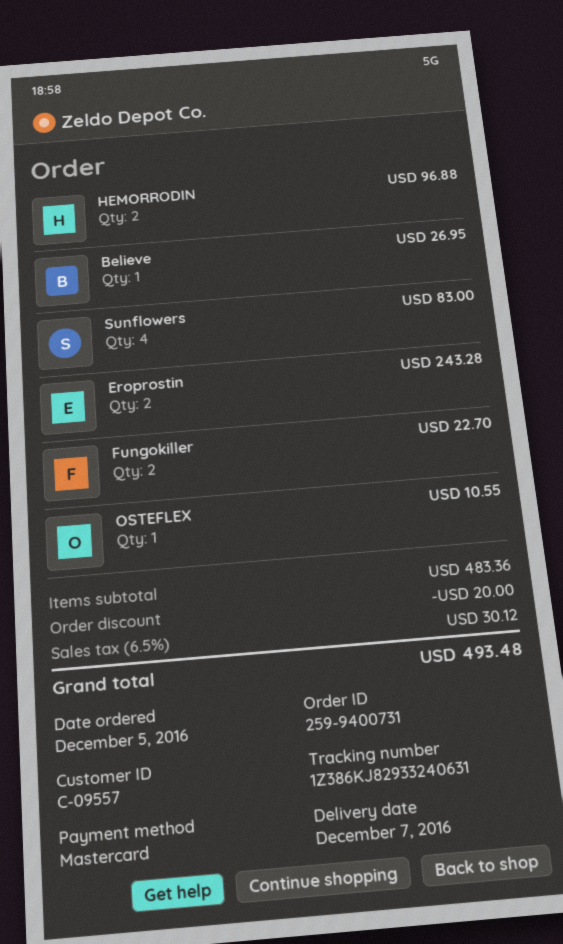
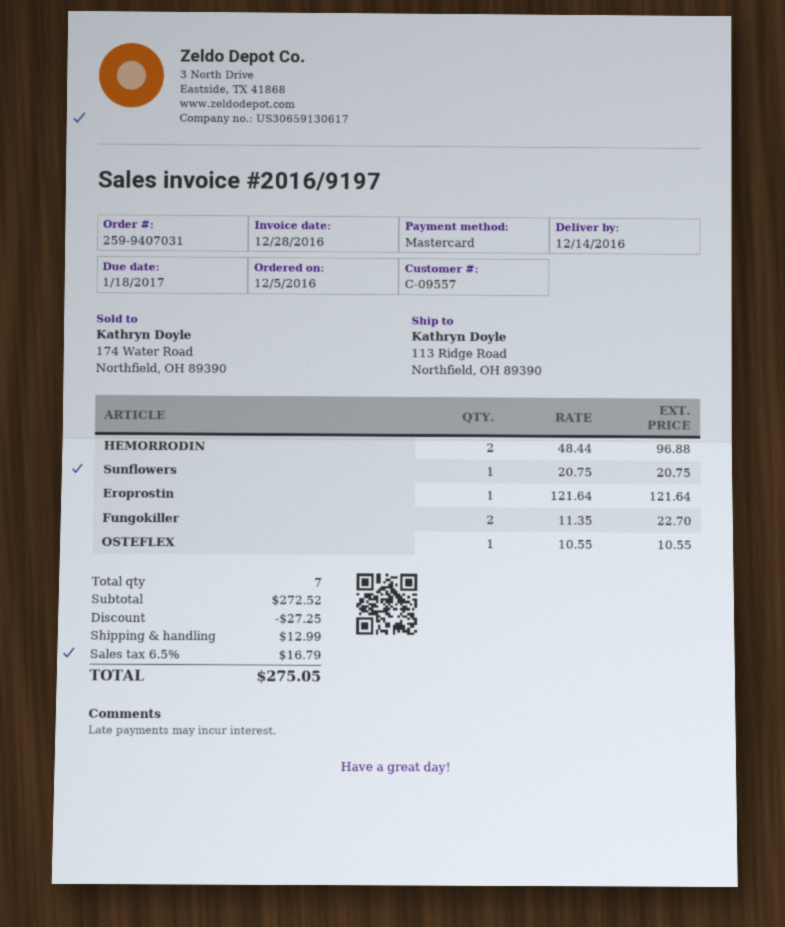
order number: 259-9400731 -> 259-9407031
delivery date: 2016-12-07 -> 2016-12-14
Believe: 1 for 26.95 -> none
Sunflowers: 4 for 83.00 -> 1 for 20.75
Eroprostin: 2 for 243.28 -> 1 for 121.64
subtotal: 483.36 -> 272.52
discount: 20.00 -> 27.25
shipping: none -> 12.99
tax: 6.5% = 30.12 -> 6.5% = 16.79
total: 493.48 -> 275.05

